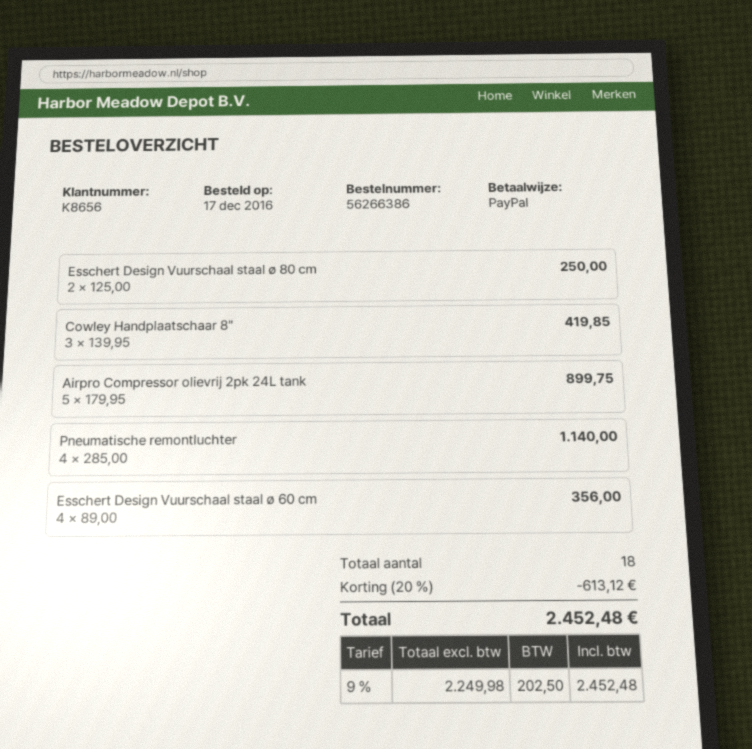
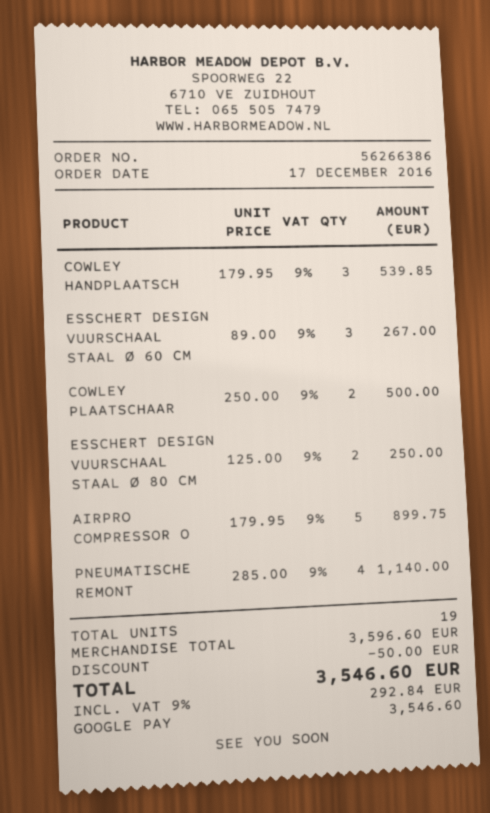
payment method: PayPal -> Google Pay
Cowley Handplaatschaar 8": 3 x 139.95 = 419.85 -> 3 x 179.95 = 539.85
Esschert Design Vuurschaal staal ø 60 cm: 4 x 89.00 = 356.00 -> 3 x 89.00 = 267.00
COWLEY PLAATSCHAAR: none -> 2 x 250.00 = 500.00
total quantity: 18 -> 19
discount: 613.12 -> 50.00
tax: 9% = 202.50 -> 9% = 292.84
total: 2452.48 -> 3546.60

